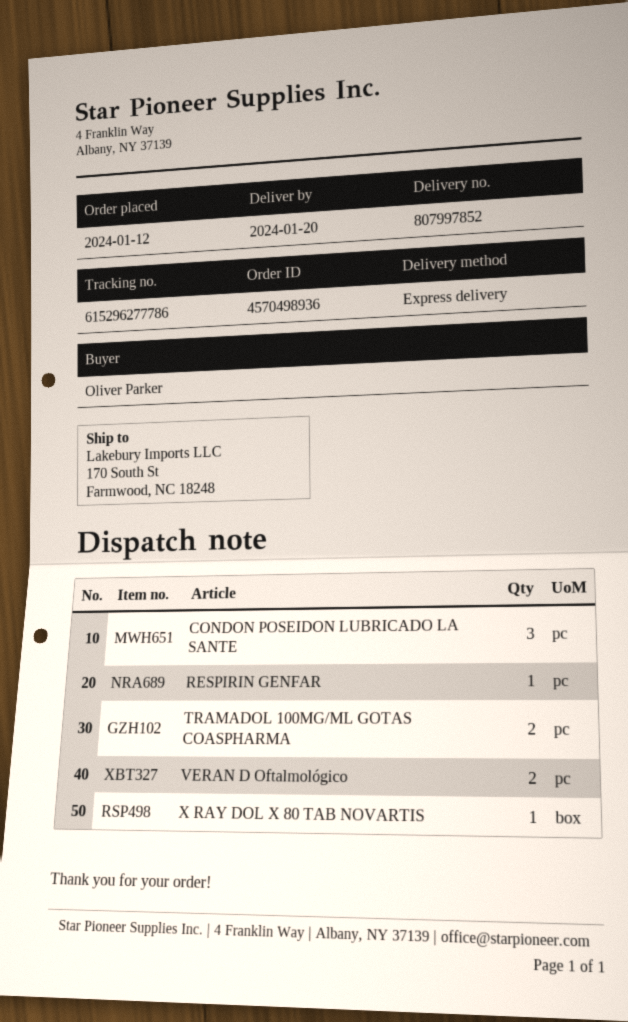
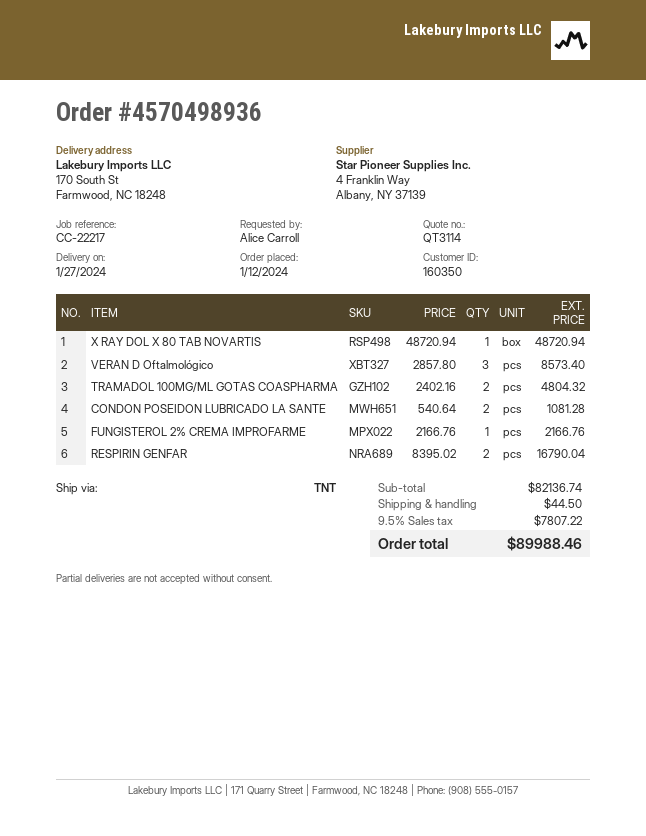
delivery date: 2024-01-20 -> 2024-01-27
ordered by: Oliver Parker -> Alice Carroll
shipping method: express -> TNT
CONDON POSEIDON LUBRICADO LA SANTE: 3 -> 2
RESPIRIN GENFAR: 1 -> 2
VERAN D Oftalmológico: 2 -> 3
FUNGISTEROL 2% CREMA IMPROFARME: none -> 1

